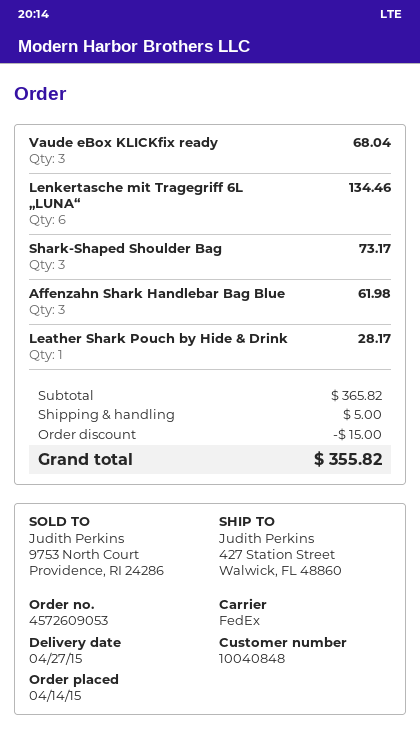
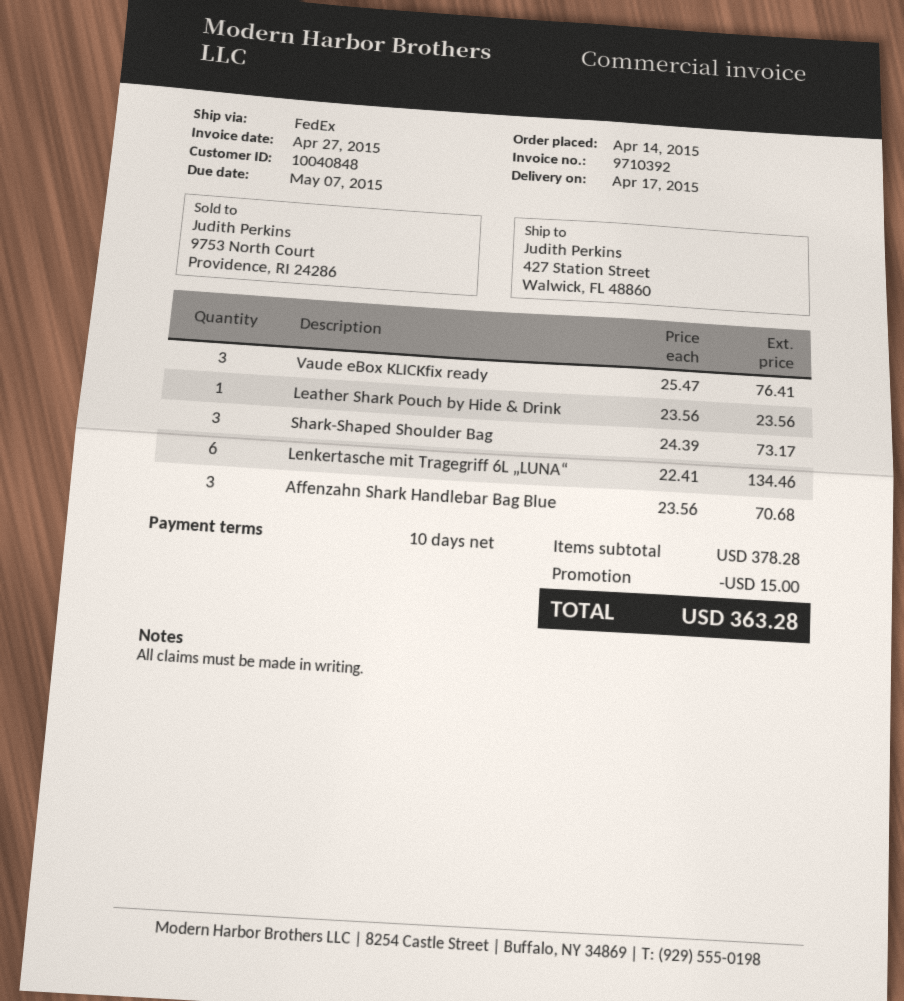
delivery date: 2015-04-27 -> 2015-04-17
Vaude eBox KLICKfix ready: 3 for 68.04 -> 3 for 76.41
Affenzahn Shark Handlebar Bag Blue: 3 for 61.98 -> 3 for 70.68
Leather Shark Pouch by Hide & Drink: 1 for 28.17 -> 1 for 23.56
subtotal: 365.82 -> 378.28
shipping: 5.00 -> none
total: 355.82 -> 363.28

